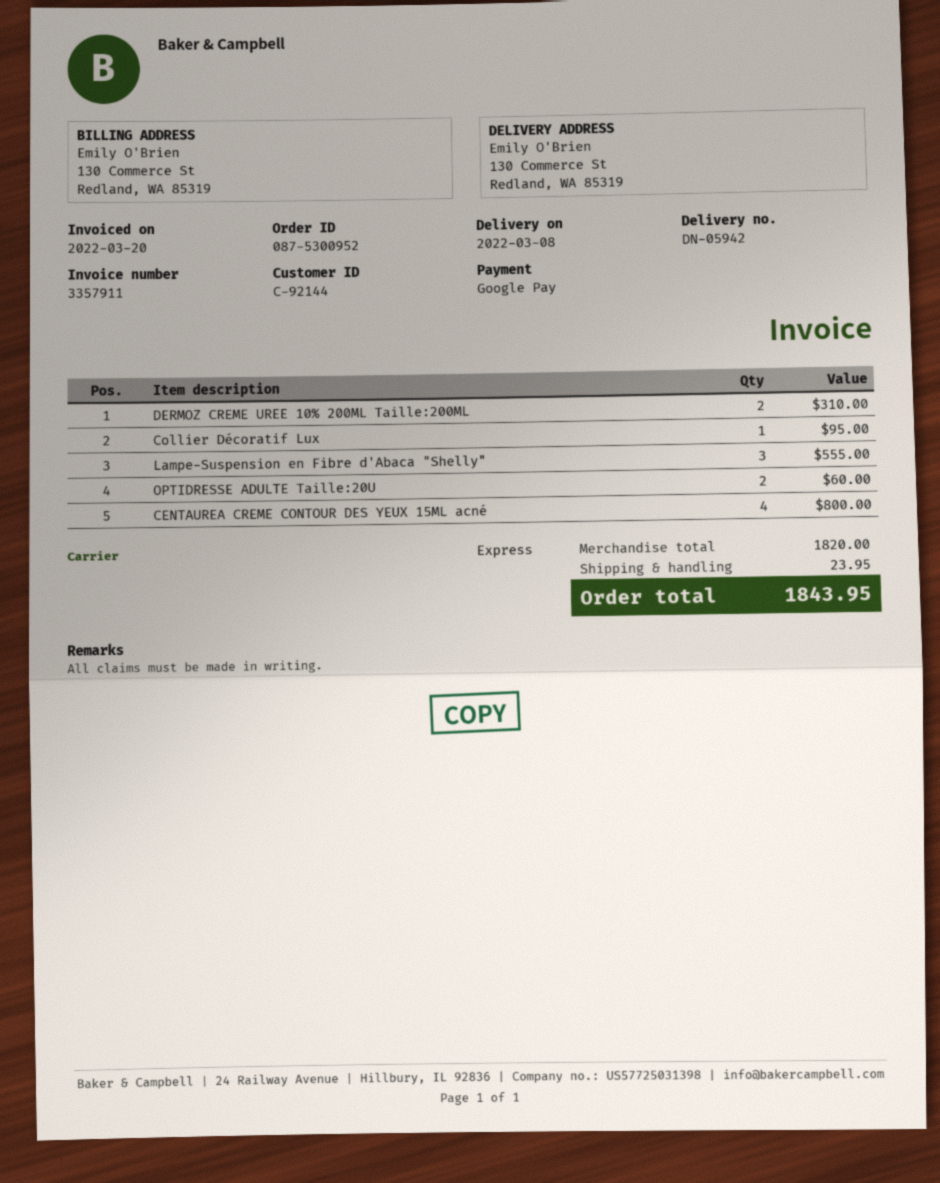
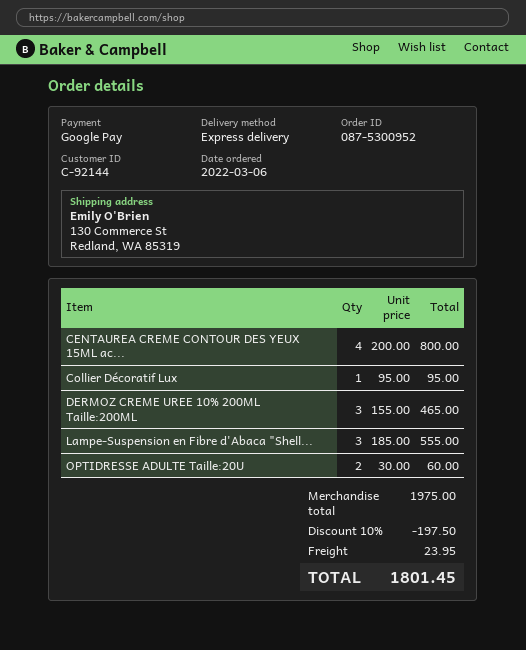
DERMOZ CREME UREE 10% 200ML Taille:200ML: 2 for 310.00 -> 3 for 465.00
subtotal: 1820.00 -> 1975.00
discount: none -> 10% = 197.50
total: 1843.95 -> 1801.45

